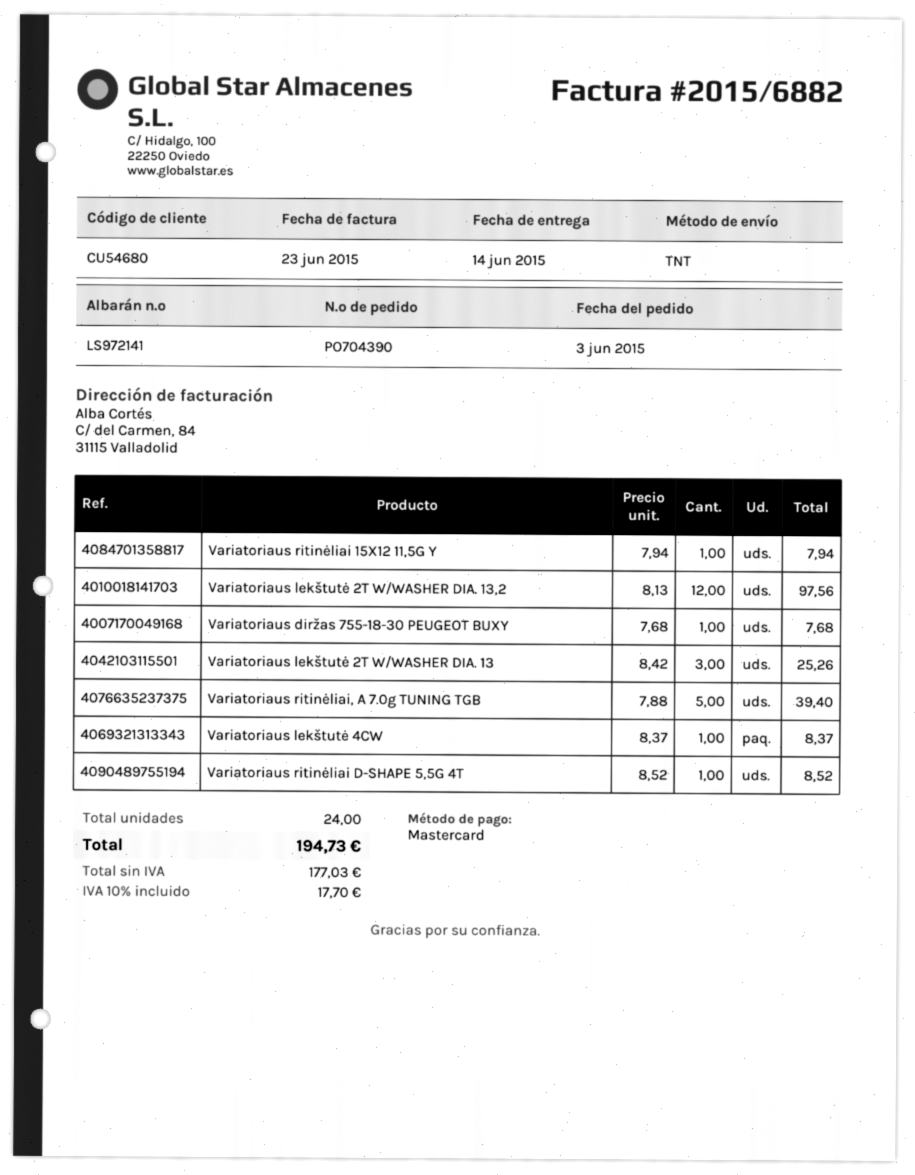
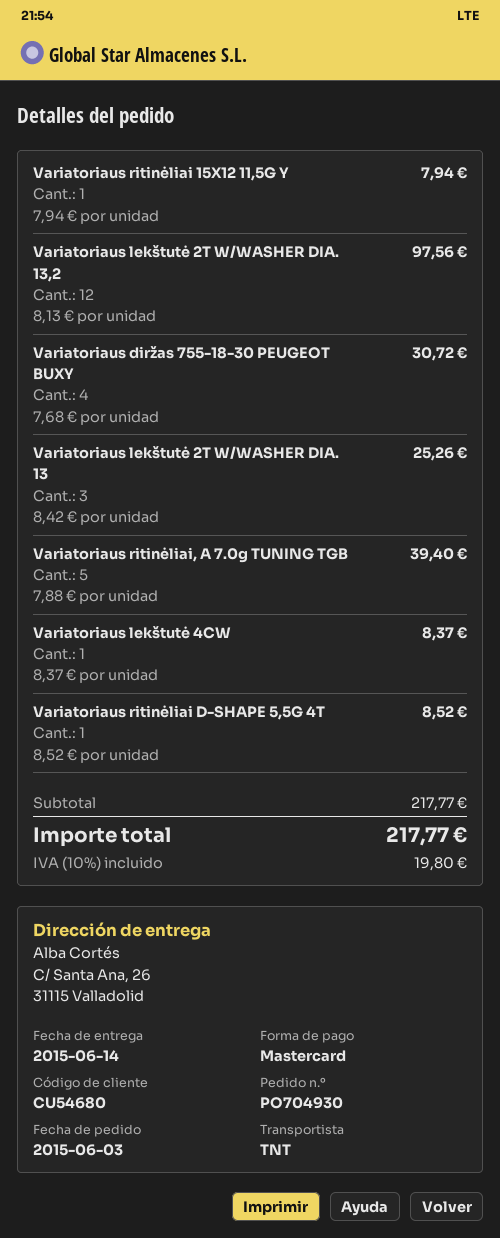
order number: PO704390 -> PO704930
Variatoriaus diržas 755-18-30 PEUGEOT BUXY: 1 x 7.68 = 7.68 -> 4 x 7.68 = 30.72
tax: 10% = 17.70 -> 10% = 19.80
total: 194.73 -> 217.77

